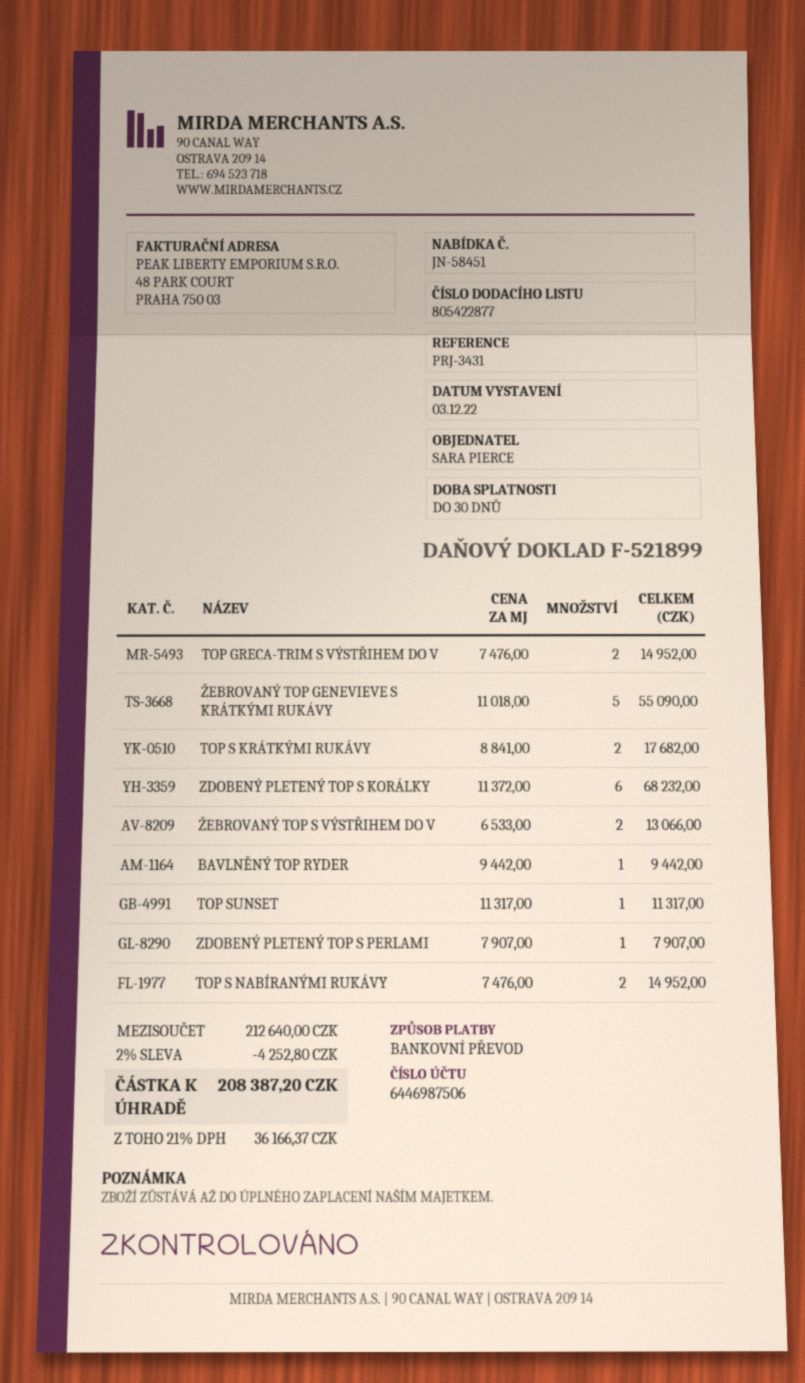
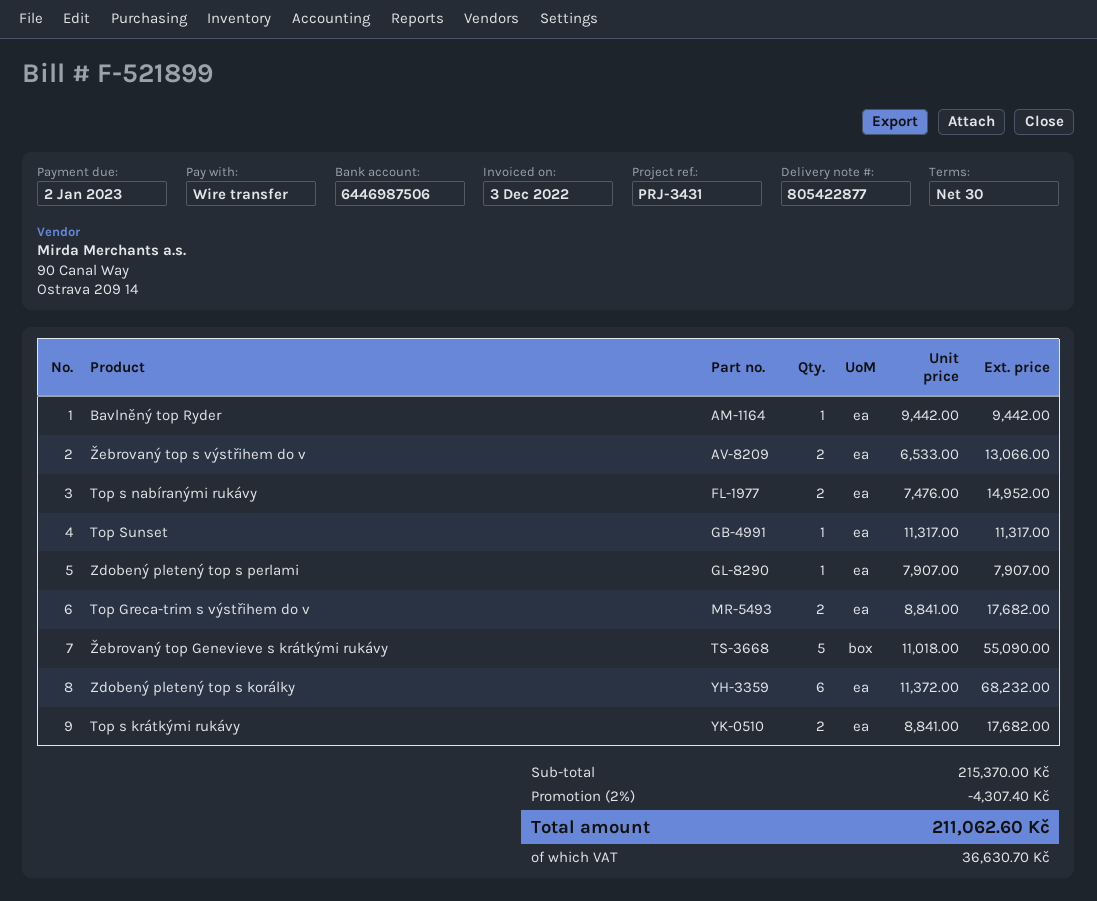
TOP GRECA-TRIM S VÝSTŘIHEM DO V: 2 x 7476.00 = 14952.00 -> 2 x 8841.00 = 17682.00
subtotal: 212640.00 -> 215370.00
discount: 2% = 4252.80 -> 2% = 4307.40
tax: 36166.37 -> 36630.70
total: 208387.20 -> 211062.60

